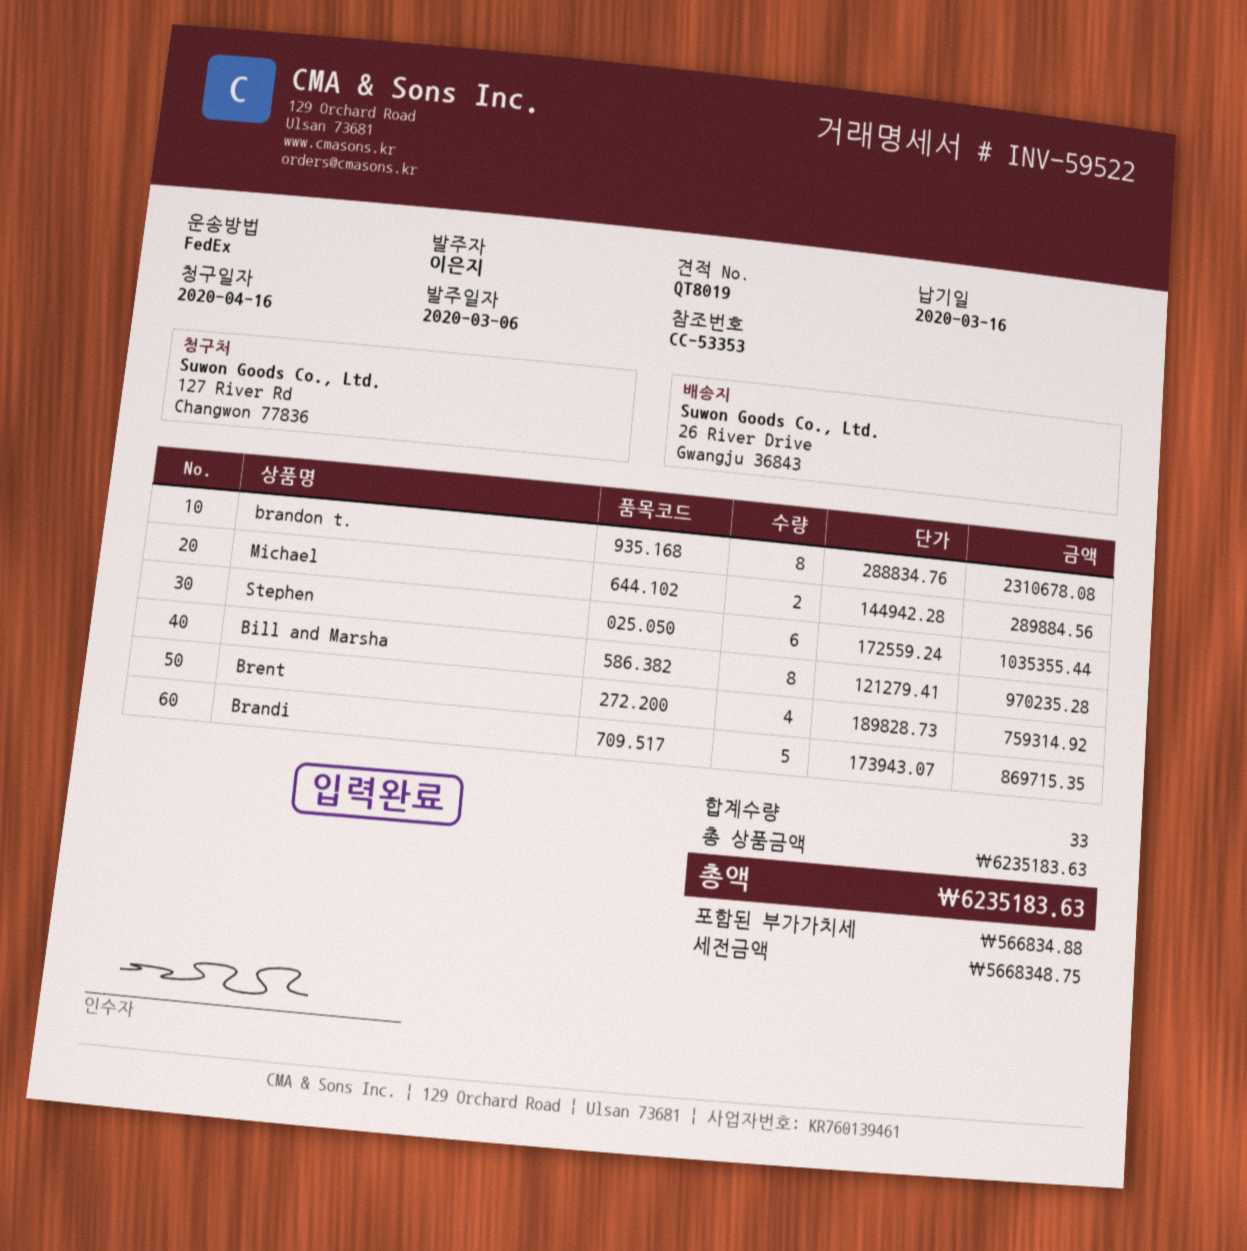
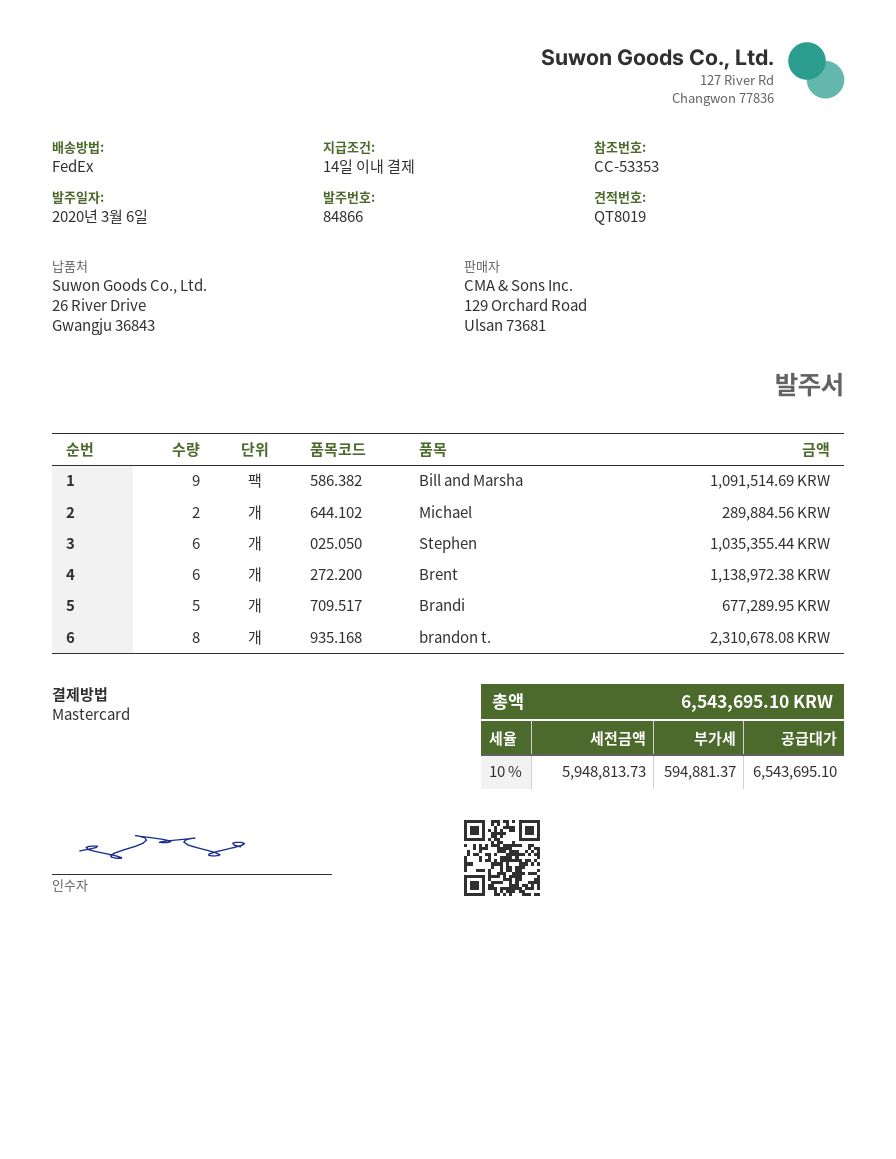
Bill and Marsha: 8 for 970235.28 -> 9 for 1091514.69
Brent: 4 for 759314.92 -> 6 for 1138972.38
Brandi: 5 for 869715.35 -> 5 for 677289.95
net: 5668348.75 -> 5948813.73
tax: 566834.88 -> 594881.37
total: 6235183.63 -> 6543695.10

